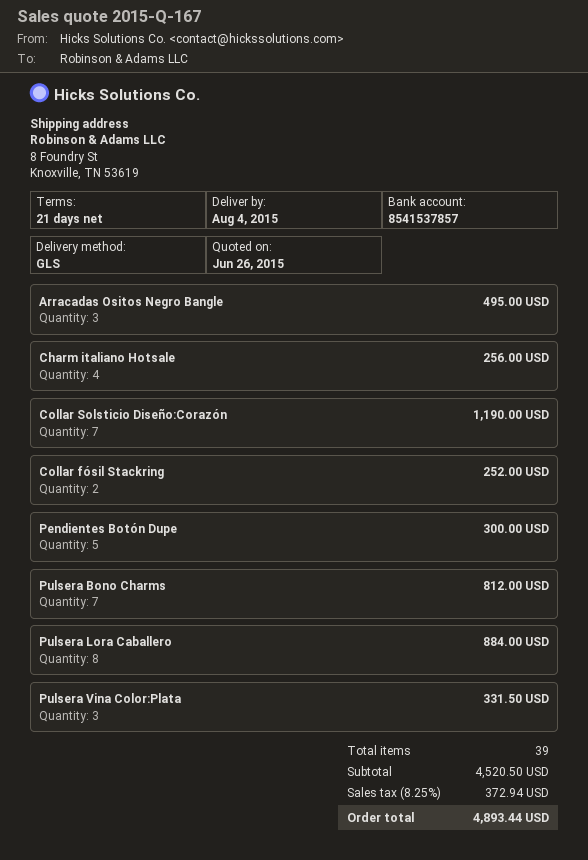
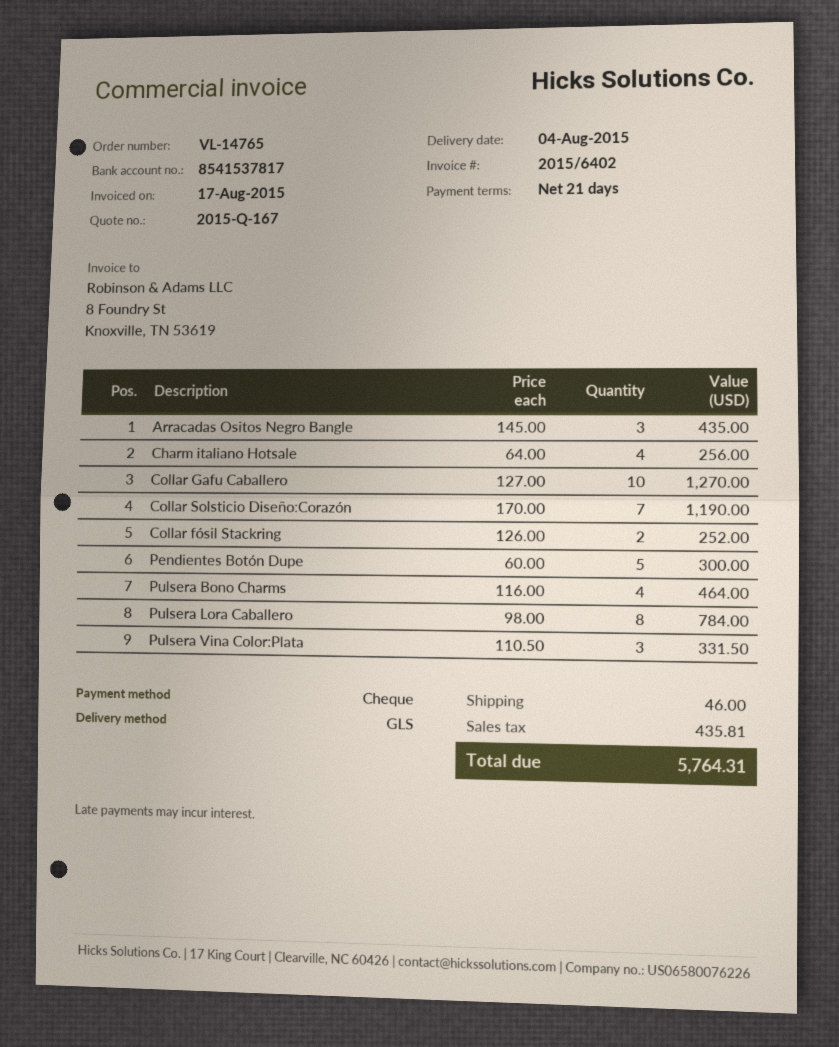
bank account: 8541537857 -> 8541537817
Arracadas Ositos Negro Bangle: 3 for 495.00 -> 3 for 435.00
Pulsera Bono Charms: 7 for 812.00 -> 4 for 464.00
Pulsera Lora Caballero: 8 for 884.00 -> 8 for 784.00
Collar Gafu Caballero: none -> 10 for 1270.00
shipping: none -> 46.00
tax: 372.94 -> 435.81
total: 4893.44 -> 5764.31

